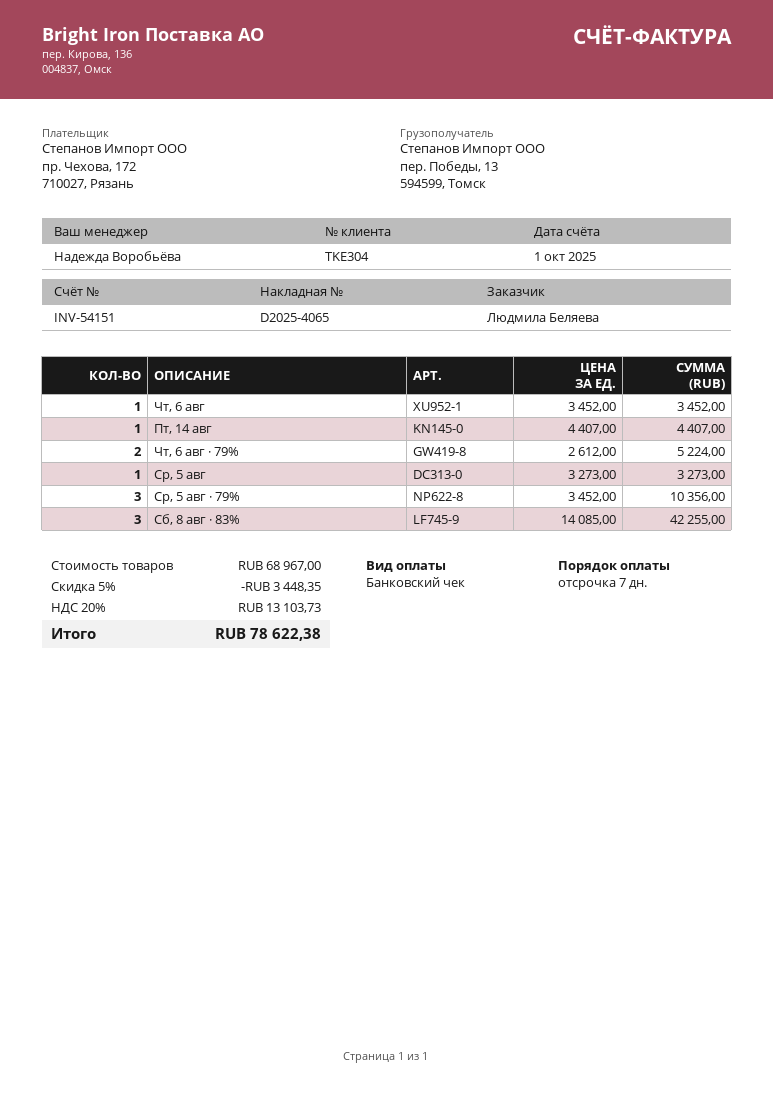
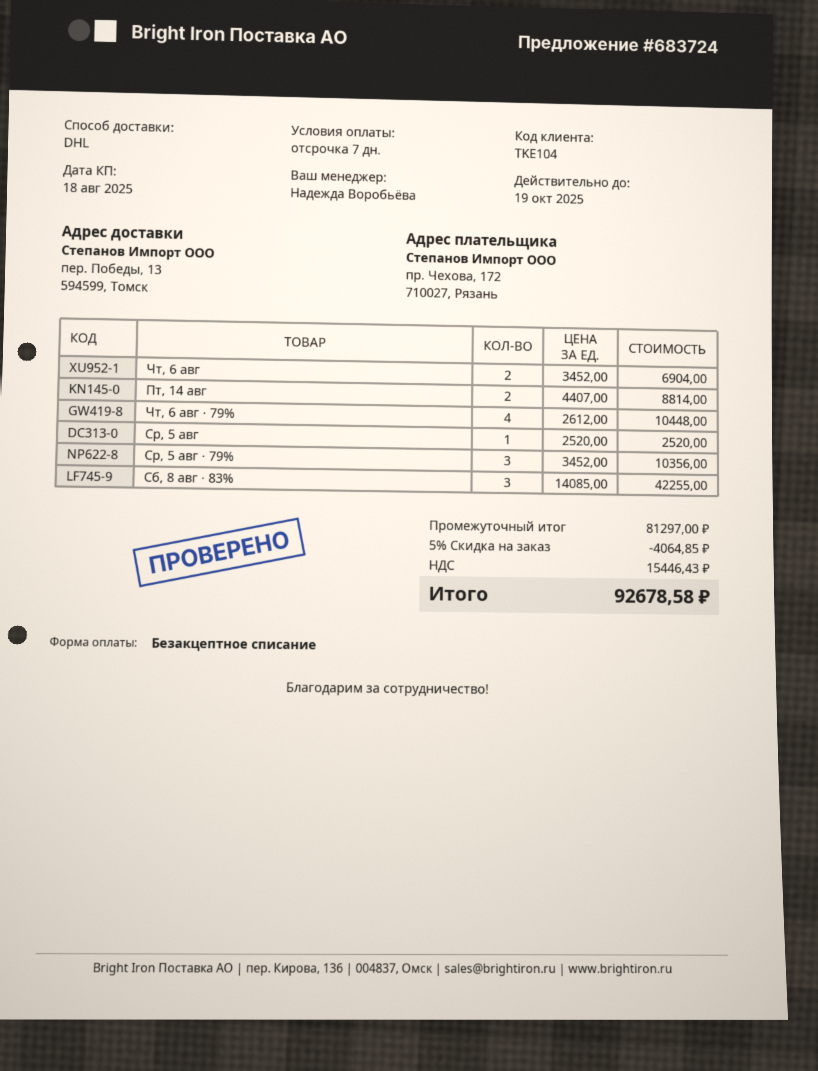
customer number: TKE304 -> TKE104
payment method: cheque -> direct debit
Чт, 6 авг: 1 x 3452.00 = 3452.00 -> 2 x 3452.00 = 6904.00
Пт, 14 авг: 1 x 4407.00 = 4407.00 -> 2 x 4407.00 = 8814.00
Чт, 6 авг · 79%: 2 x 2612.00 = 5224.00 -> 4 x 2612.00 = 10448.00
Ср, 5 авг: 1 x 3273.00 = 3273.00 -> 1 x 2520.00 = 2520.00
subtotal: 68967.00 -> 81297.00
discount: 5% = 3448.35 -> 5% = 4064.85
tax: 13103.73 -> 15446.43
total: 78622.38 -> 92678.58

